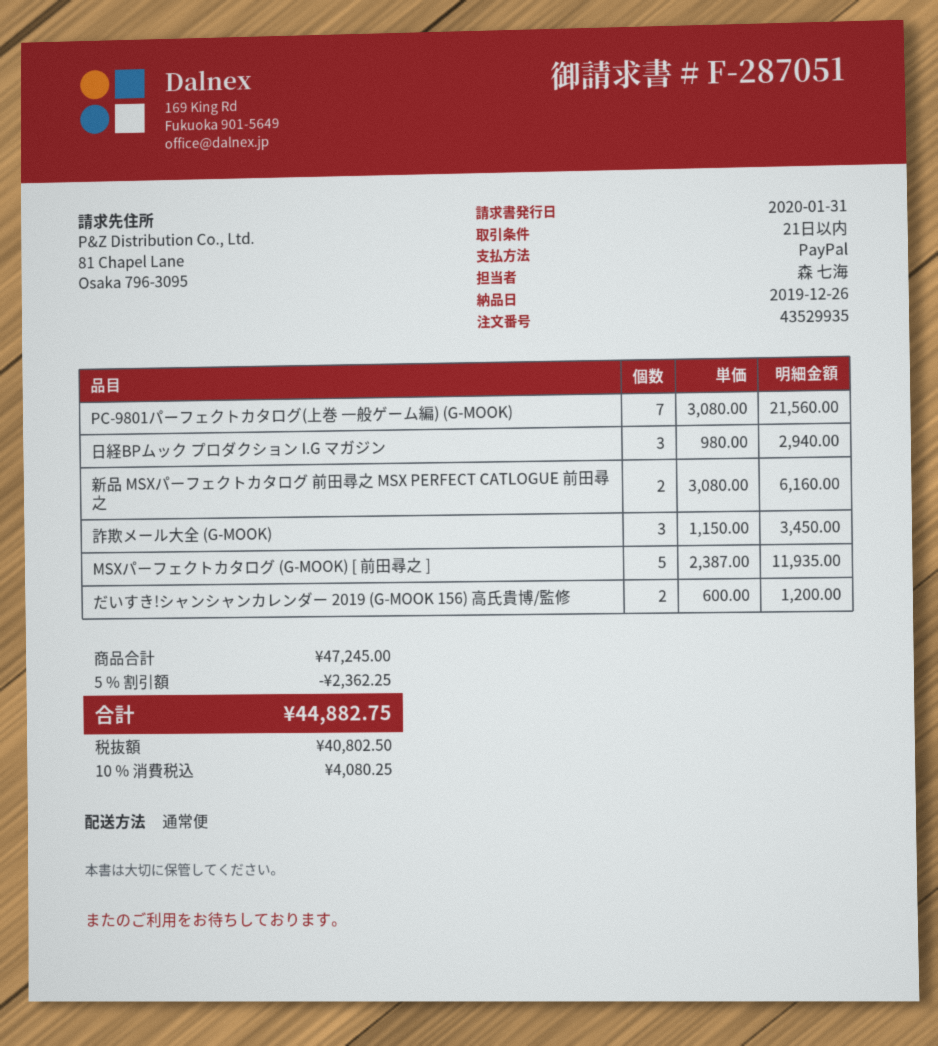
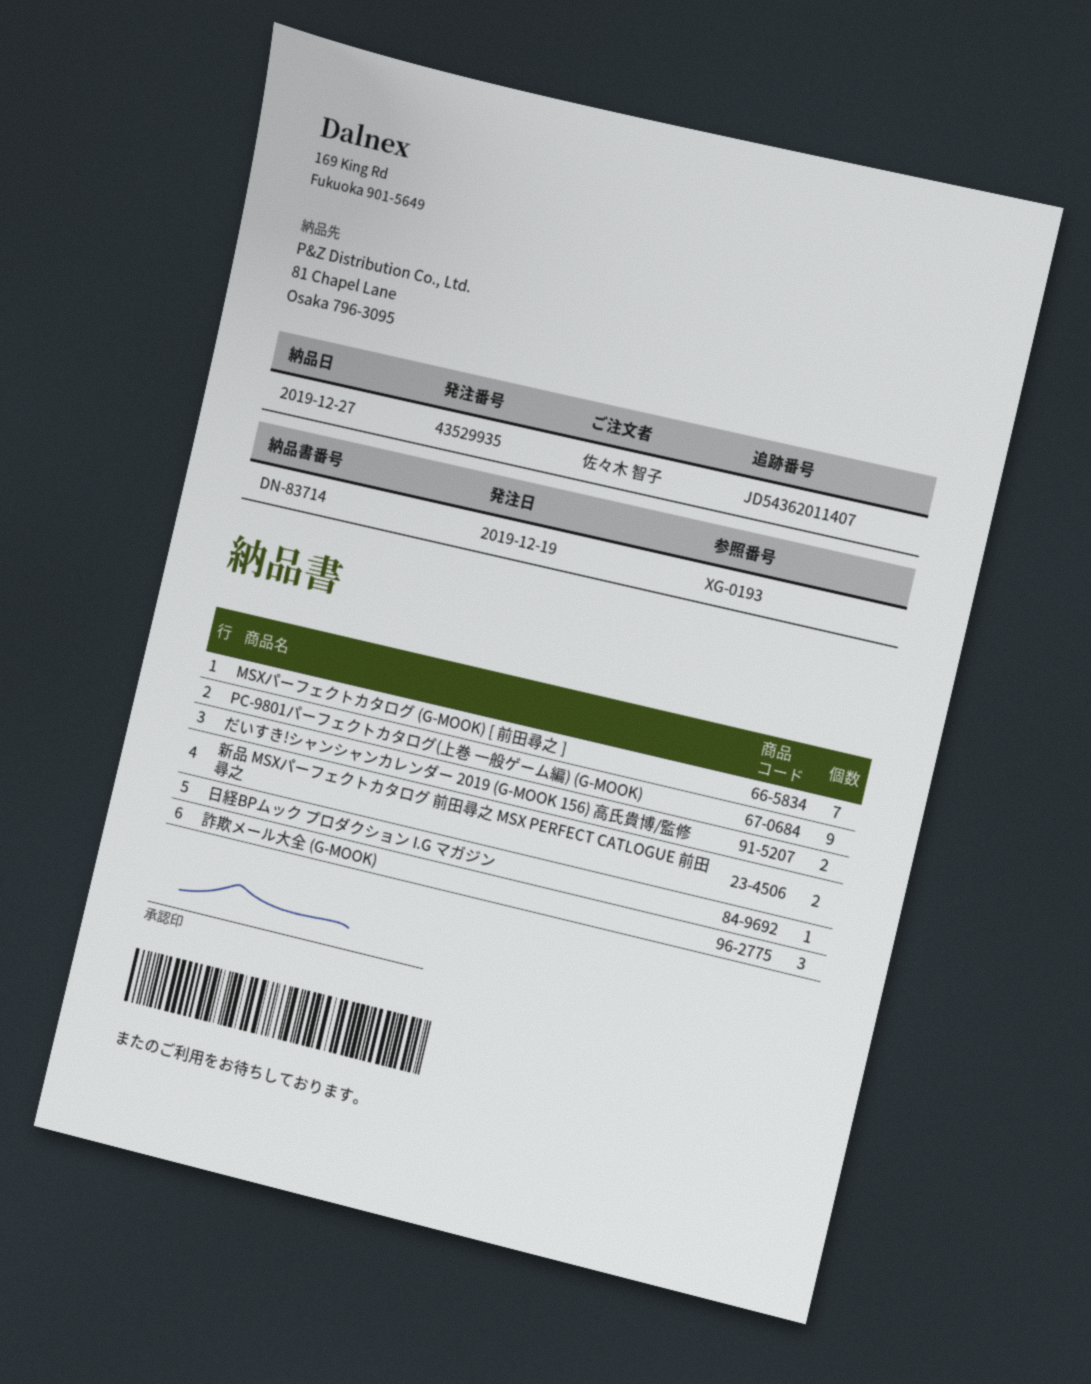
delivery date: 2019-12-26 -> 2019-12-27
PC-9801パーフェクトカタログ(上巻 一般ゲーム編) (G-MOOK): 7 -> 9
日経BPムック プロダクション I.G マガジン: 3 -> 1
MSXパーフェクトカタログ (G-MOOK) [ 前田尋之 ]: 5 -> 7

